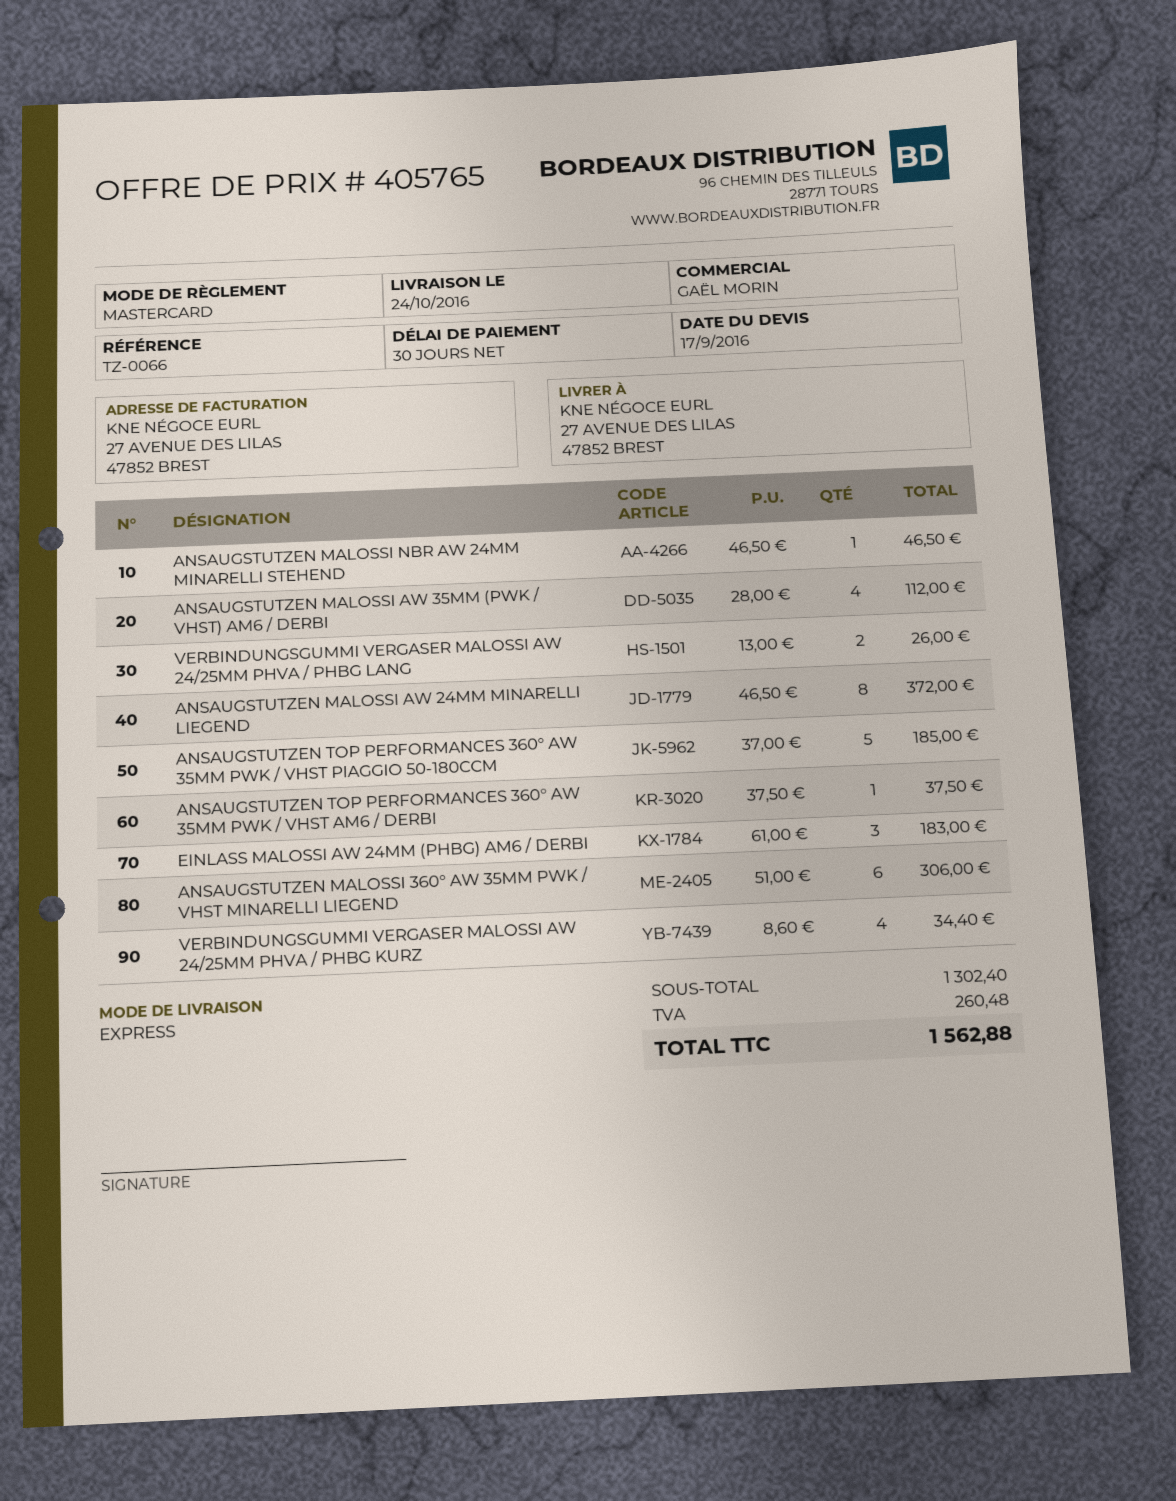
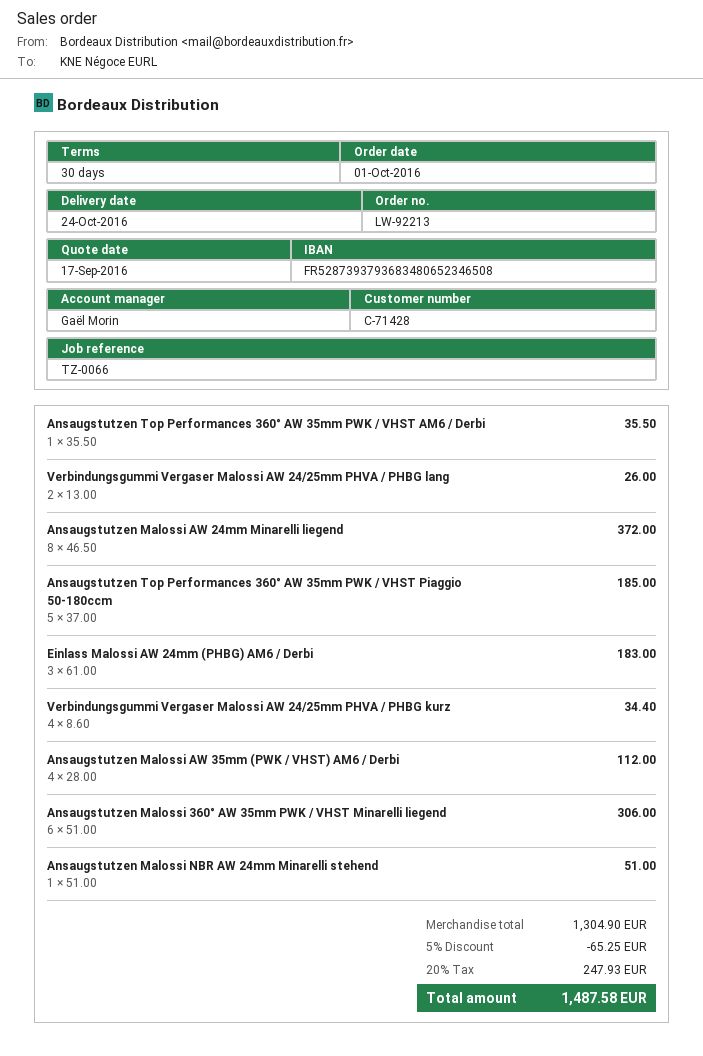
ANSAUGSTUTZEN MALOSSI NBR AW 24MM MINARELLI STEHEND: 1 x 46.50 = 46.50 -> 1 x 51.00 = 51.00
ANSAUGSTUTZEN TOP PERFORMANCES 360° AW 35MM PWK / VHST AM6 / DERBI: 1 x 37.50 = 37.50 -> 1 x 35.50 = 35.50
subtotal: 1302.40 -> 1304.90
discount: none -> 5% = 65.25
tax: 260.48 -> 247.93
total: 1562.88 -> 1487.58

